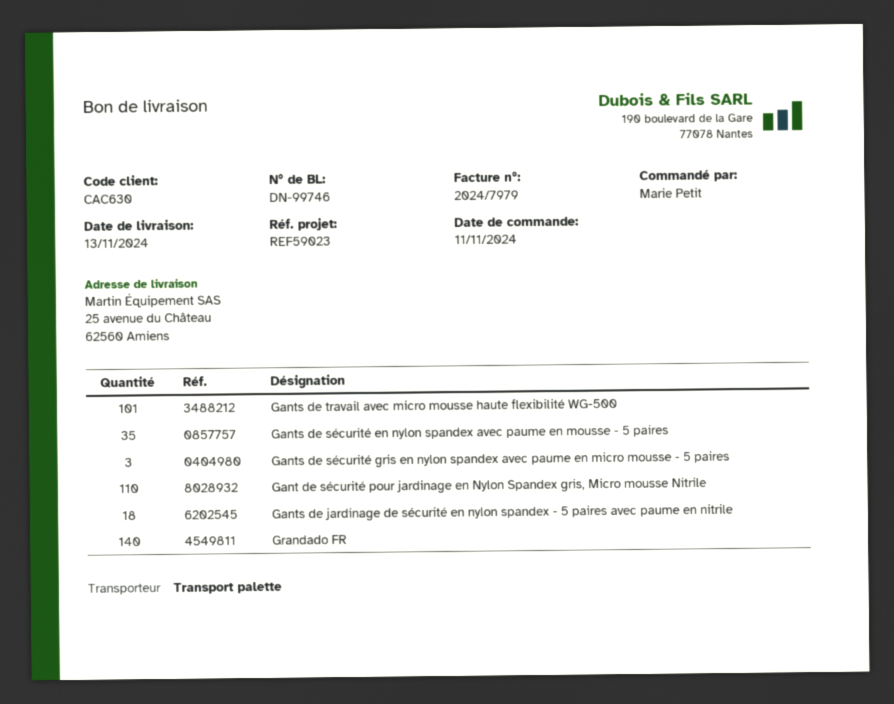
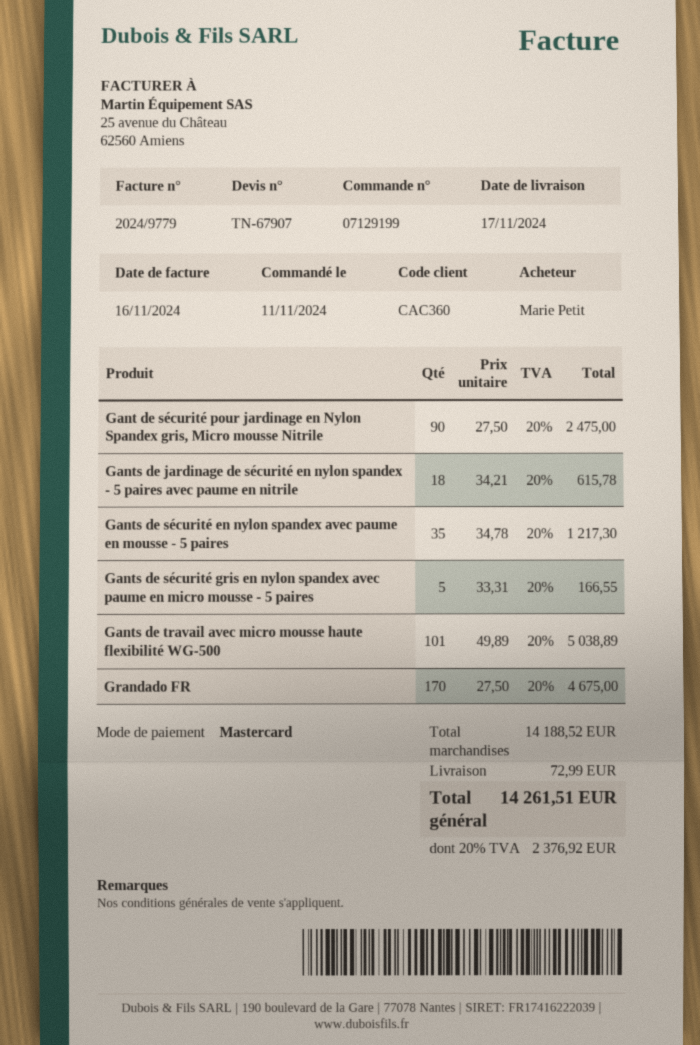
delivery date: 2024-11-13 -> 2024-11-17
invoice number: 2024/7979 -> 2024/9779
customer number: CAC630 -> CAC360
Gants de sécurité gris en nylon spandex avec paume en micro mousse - 5 paires: 3 -> 5
Gant de sécurité pour jardinage en Nylon Spandex gris, Micro mousse Nitrile: 110 -> 90
Grandado FR: 140 -> 170

